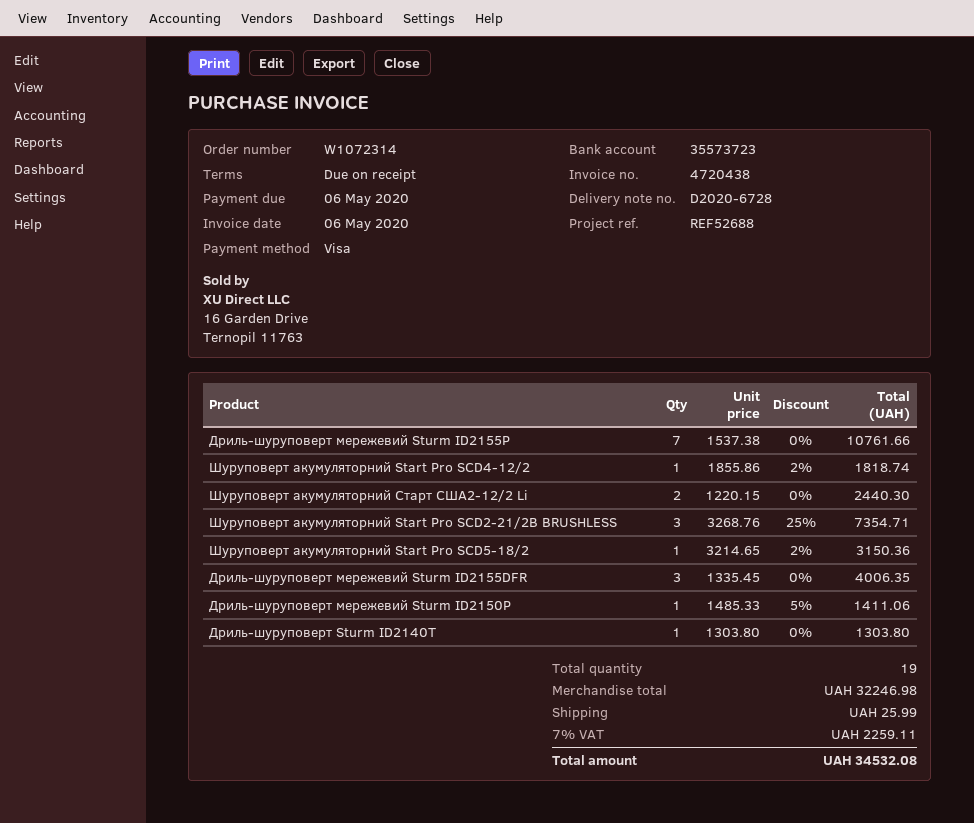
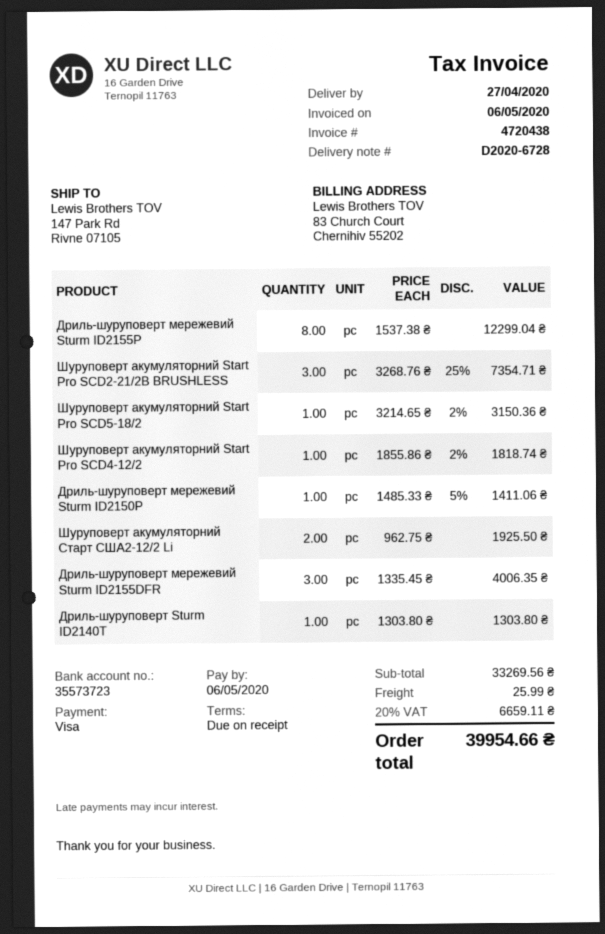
Дриль-шуруповерт мережевий Sturm ID2155P: 7 x 1537.38 = 10761.66 -> 8 x 1537.38 = 12299.04
Шуруповерт акумуляторний Старт США2-12/2 Li: 2 x 1220.15 = 2440.30 -> 2 x 962.75 = 1925.50
subtotal: 32246.98 -> 33269.56
tax: 7% = 2259.11 -> 20% = 6659.11
total: 34532.08 -> 39954.66

